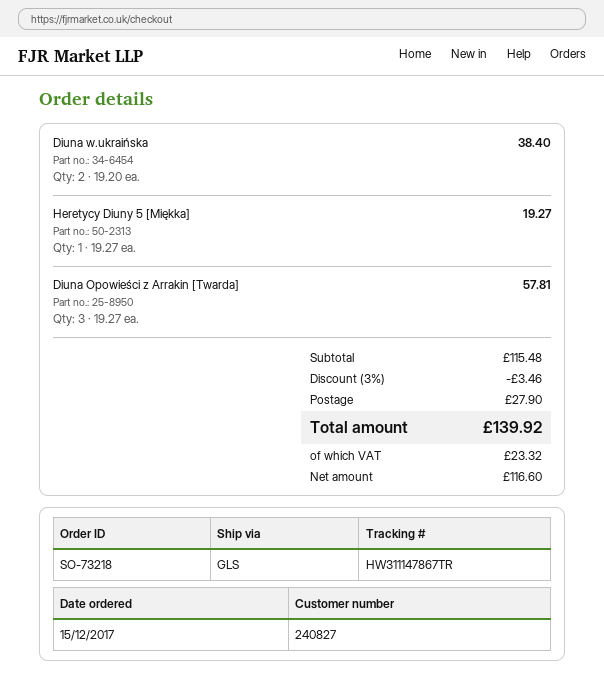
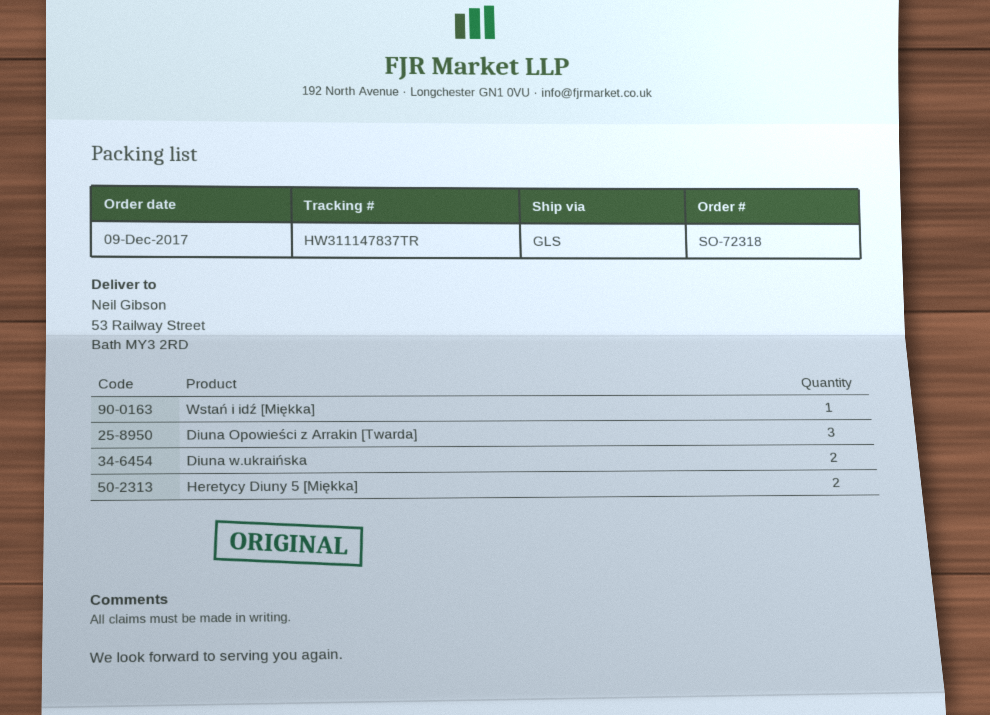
order number: SO-73218 -> SO-72318
order date: 2017-12-15 -> 2017-12-09
tracking number: HW311147867TR -> HW311147837TR
Heretycy Diuny 5 [Miękka]: 1 -> 2
Wstań i idź [Miękka]: none -> 1

